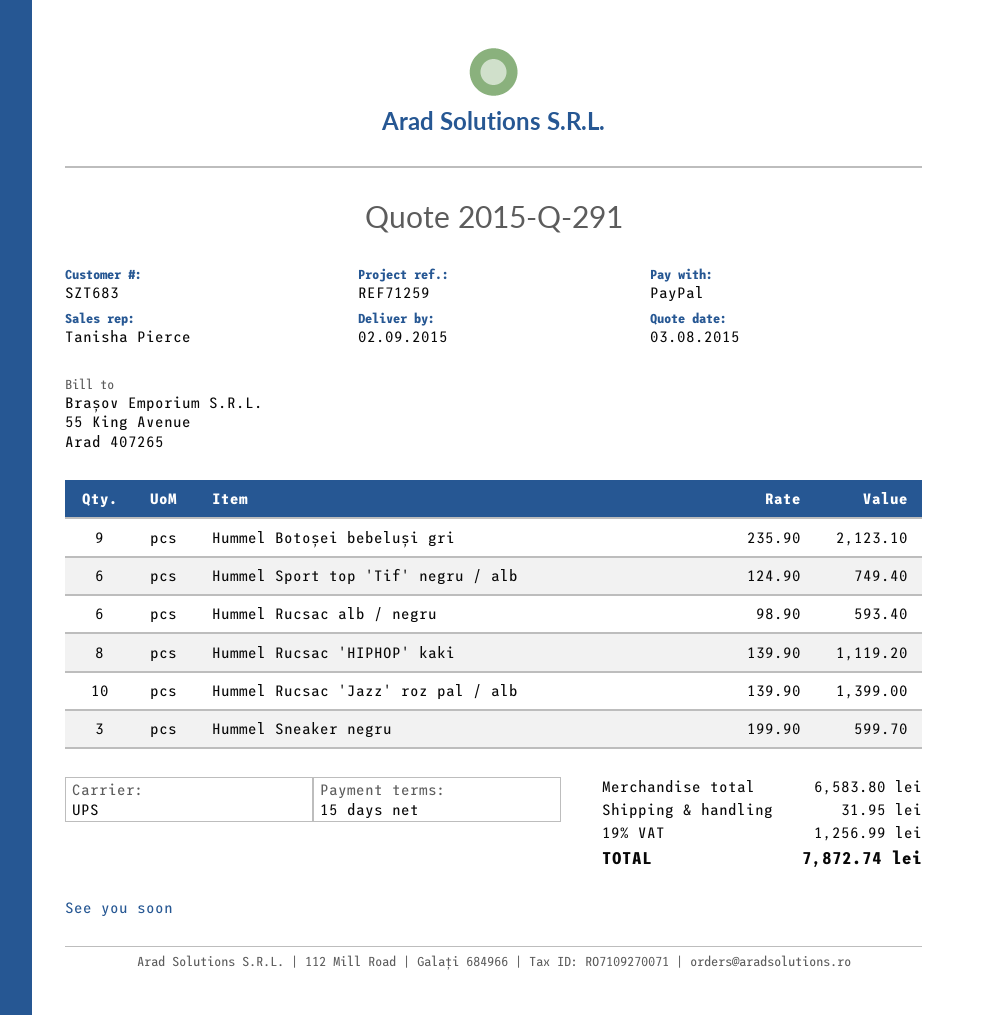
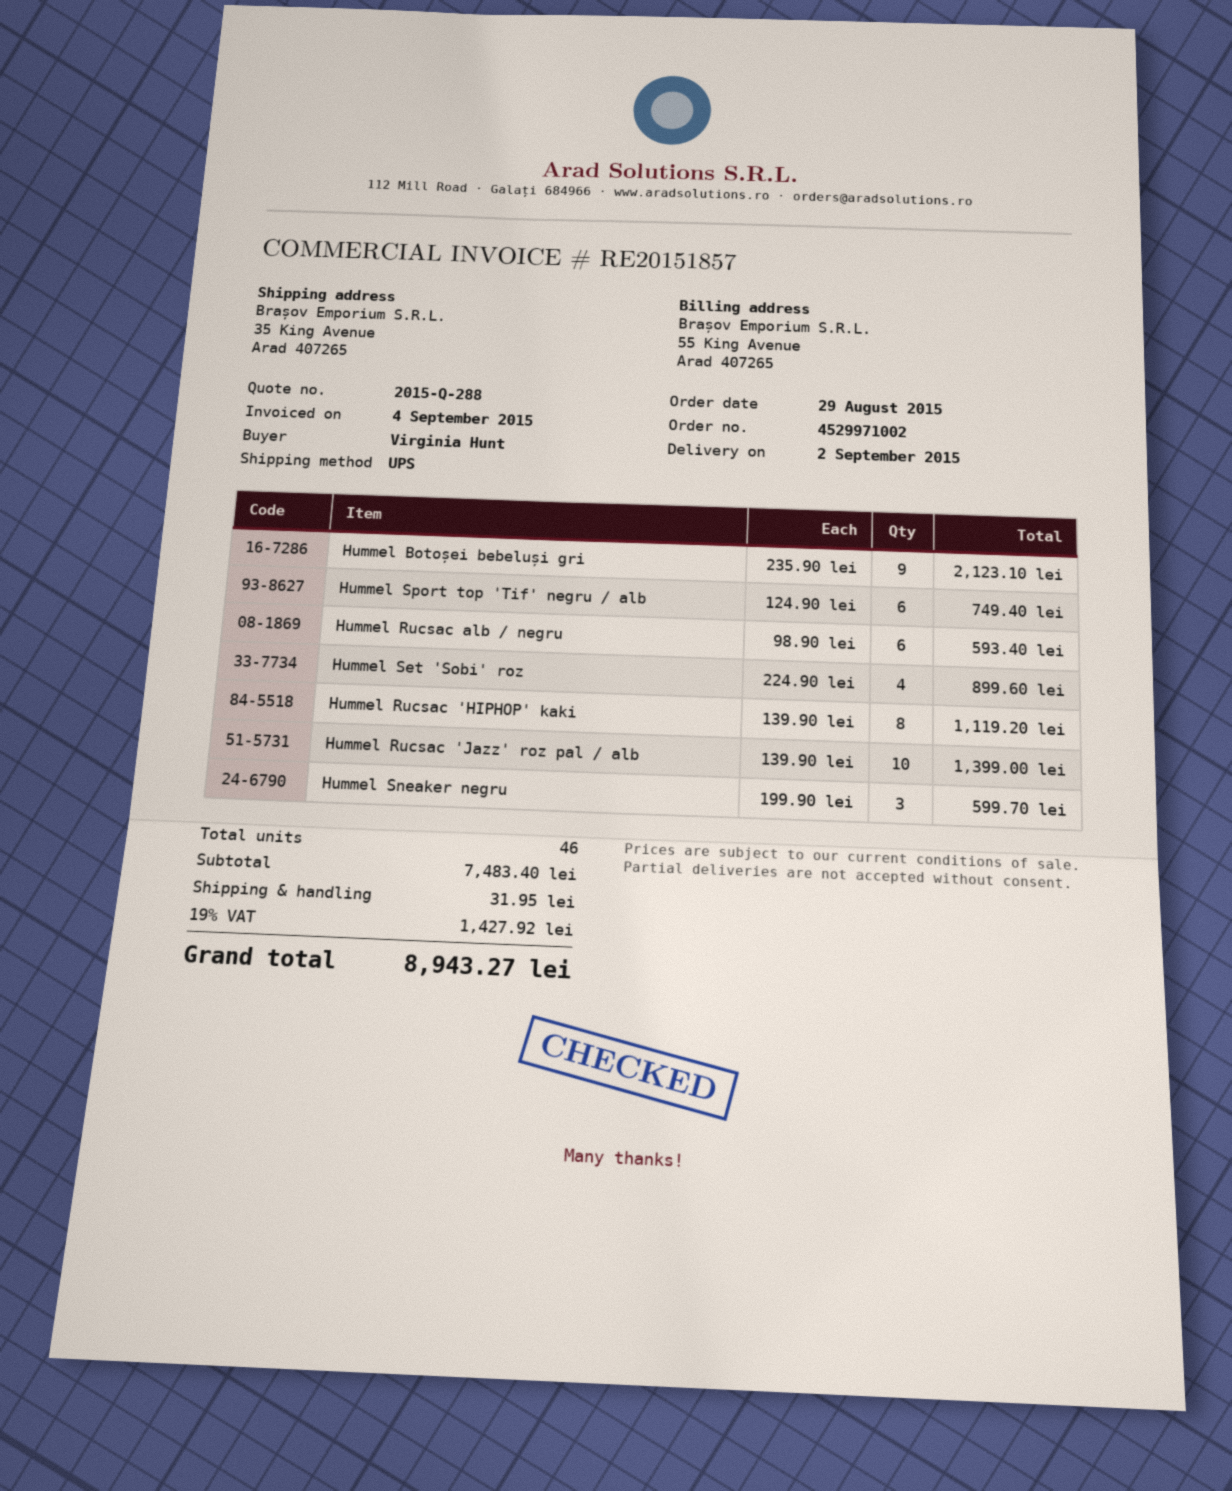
quote number: 2015-Q-291 -> 2015-Q-288
Hummel Set 'Sobi' roz: none -> 4 x 224.90 = 899.60
subtotal: 6583.80 -> 7483.40
tax: 19% = 1256.99 -> 19% = 1427.92
total: 7872.74 -> 8943.27

